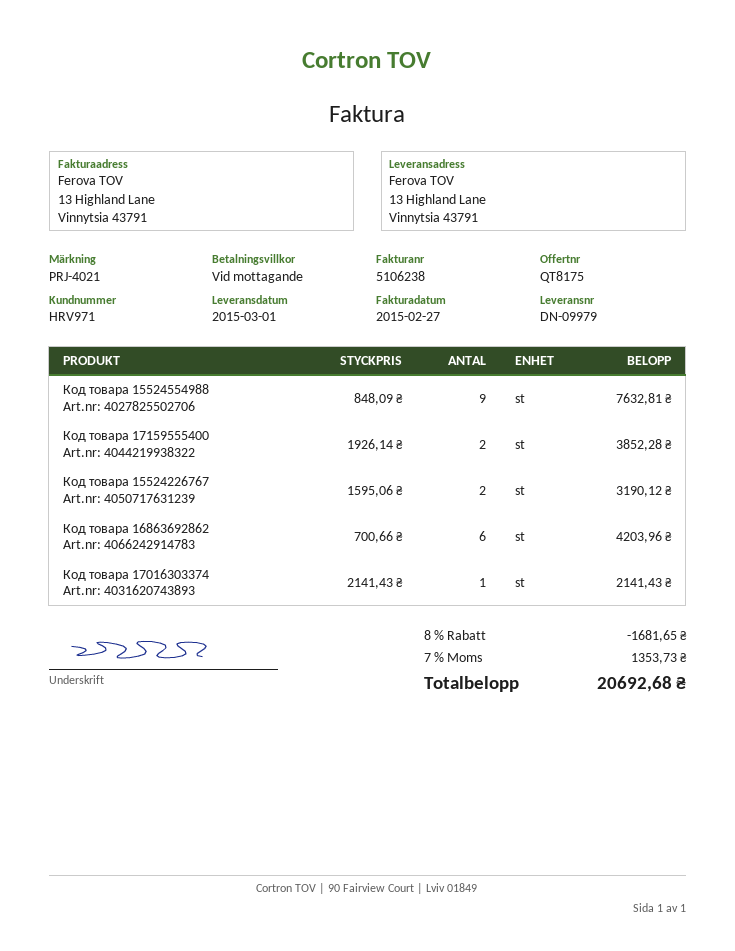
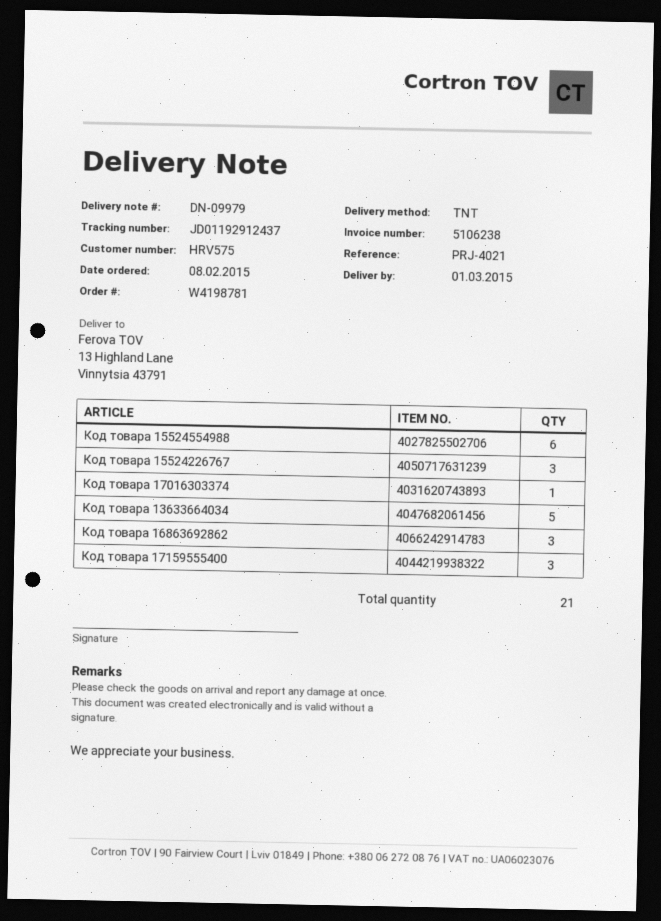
customer number: HRV971 -> HRV575
Код товара 15524554988: 9 -> 6
Код товара 17159555400: 2 -> 3
Код товара 15524226767: 2 -> 3
Код товара 16863692862: 6 -> 3
Код товара 13633664034: none -> 5

